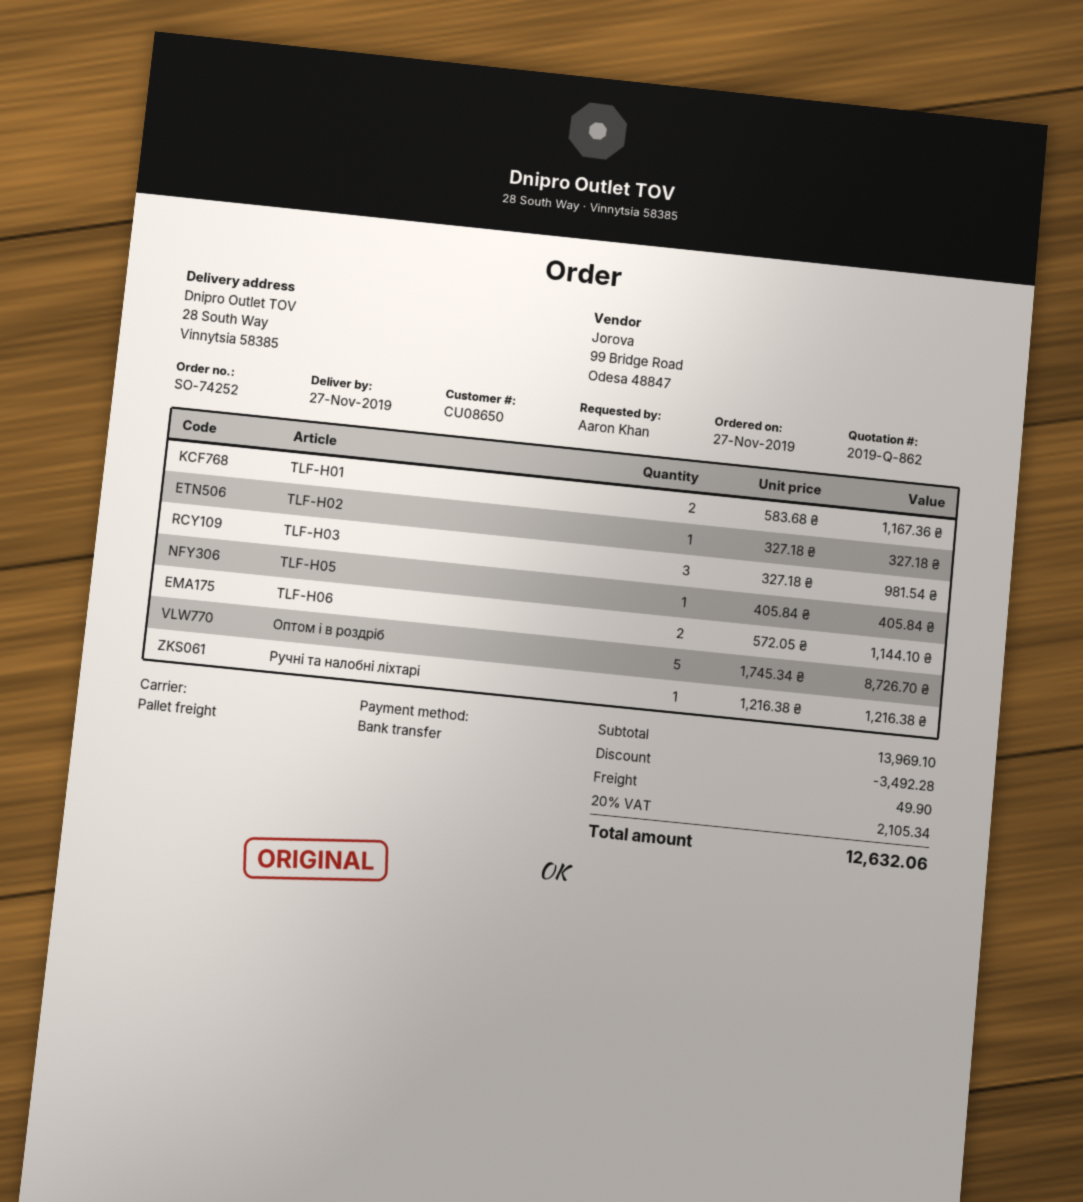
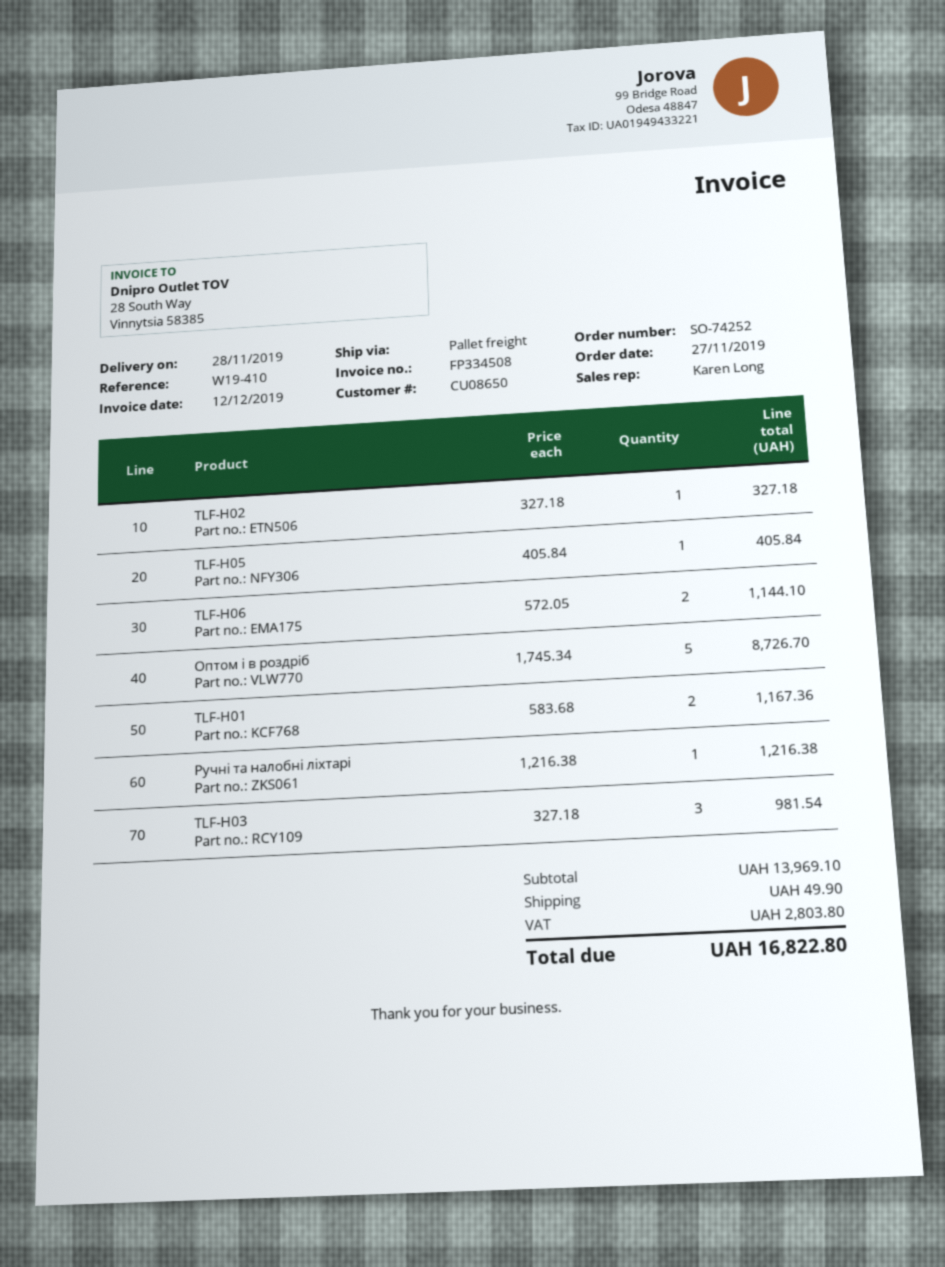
delivery date: 2019-11-27 -> 2019-11-28
discount: 3492.28 -> none
tax: 2105.34 -> 2803.80
total: 12632.06 -> 16822.80

